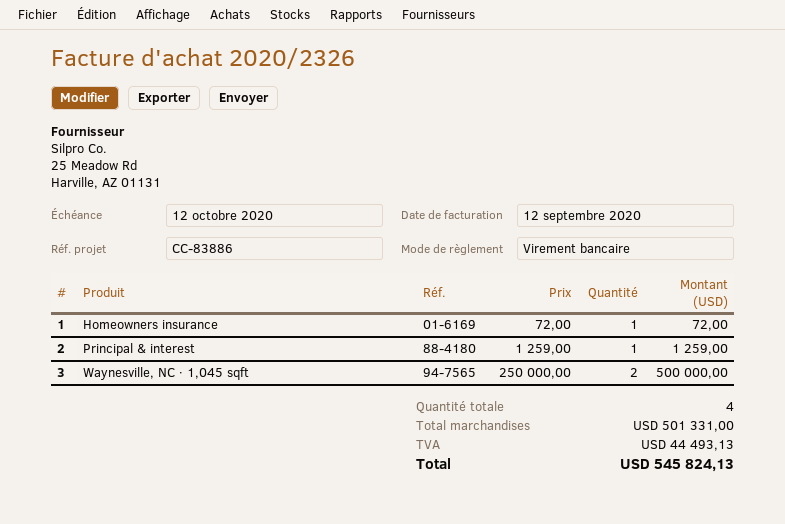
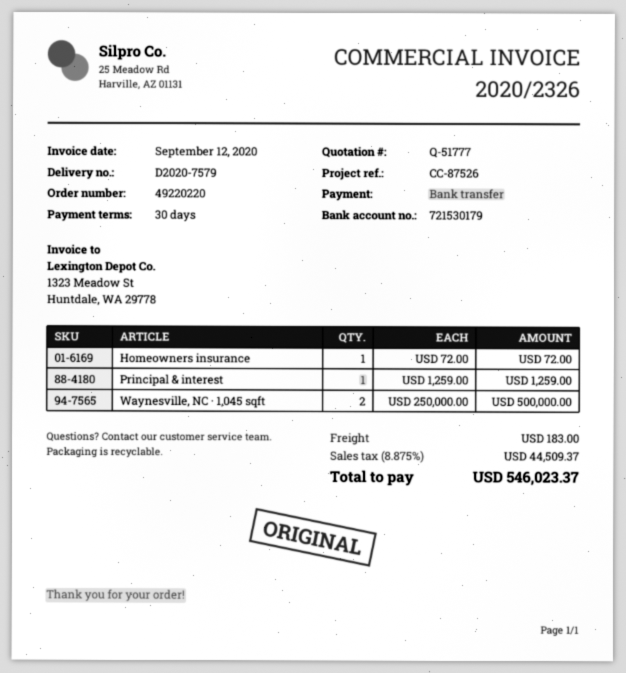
reference: CC-83886 -> CC-87526
shipping: none -> 183.00
tax: 44493.13 -> 44509.37
total: 545824.13 -> 546023.37

